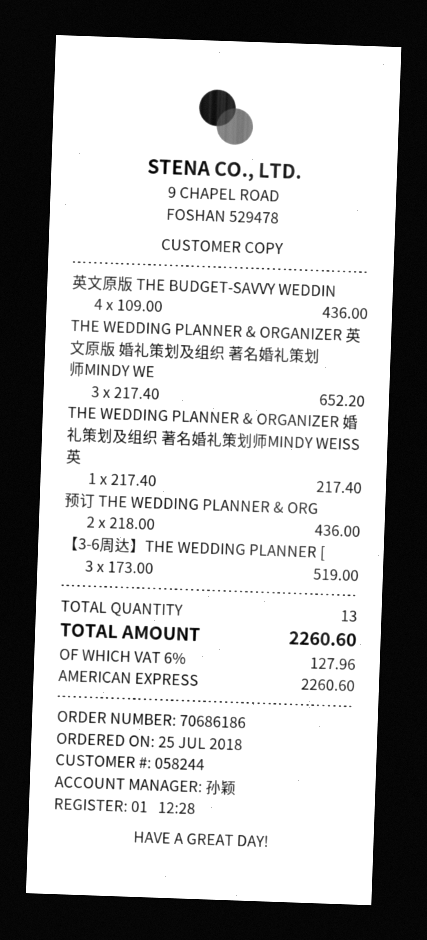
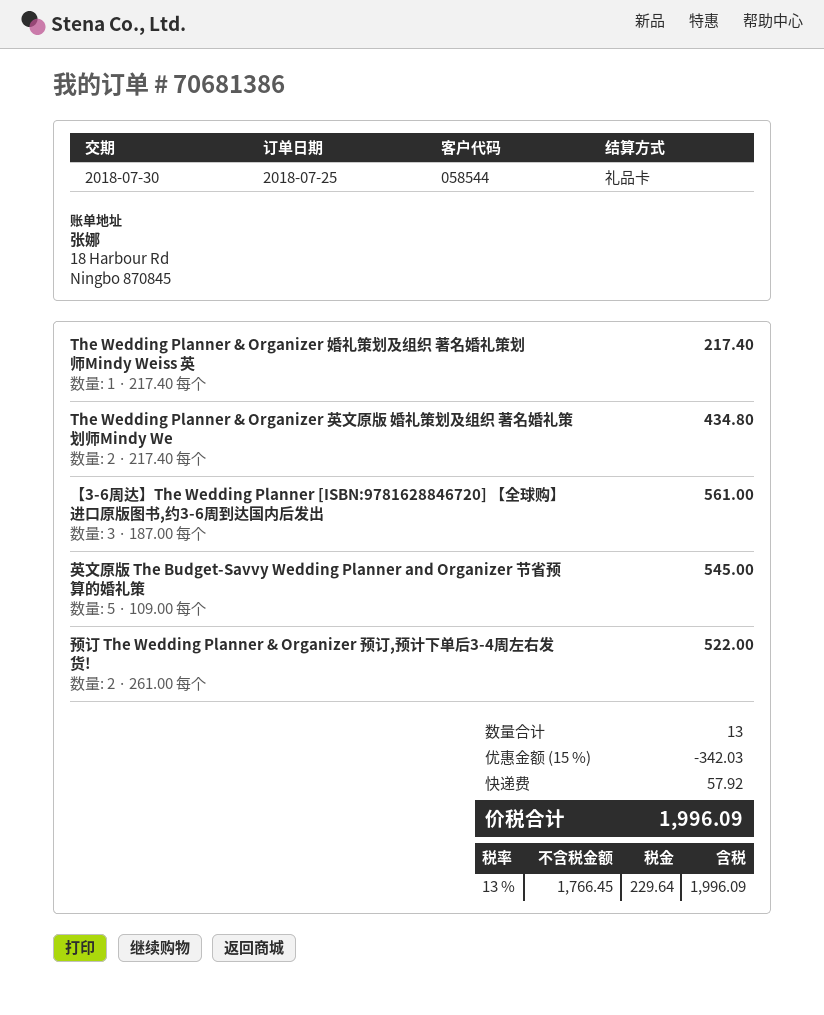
order number: 70686186 -> 70681386
customer number: 058244 -> 058544
payment method: American Express -> gift card
英文原版 THE BUDGET-SAVVY WEDDIN: 4 x 109.00 = 436.00 -> 5 x 109.00 = 545.00
THE WEDDING PLANNER & ORGANIZER 英文原版 婚礼策划及组织 著名婚礼策划师MINDY WE: 3 x 217.40 = 652.20 -> 2 x 217.40 = 434.80
预订 THE WEDDING PLANNER & ORG: 2 x 218.00 = 436.00 -> 2 x 261.00 = 522.00
【3-6周达】THE WEDDING PLANNER [: 3 x 173.00 = 519.00 -> 3 x 187.00 = 561.00
discount: none -> 15% = 342.03
shipping: none -> 57.92
tax: 6% = 127.96 -> 13% = 229.64
total: 2260.60 -> 1996.09

